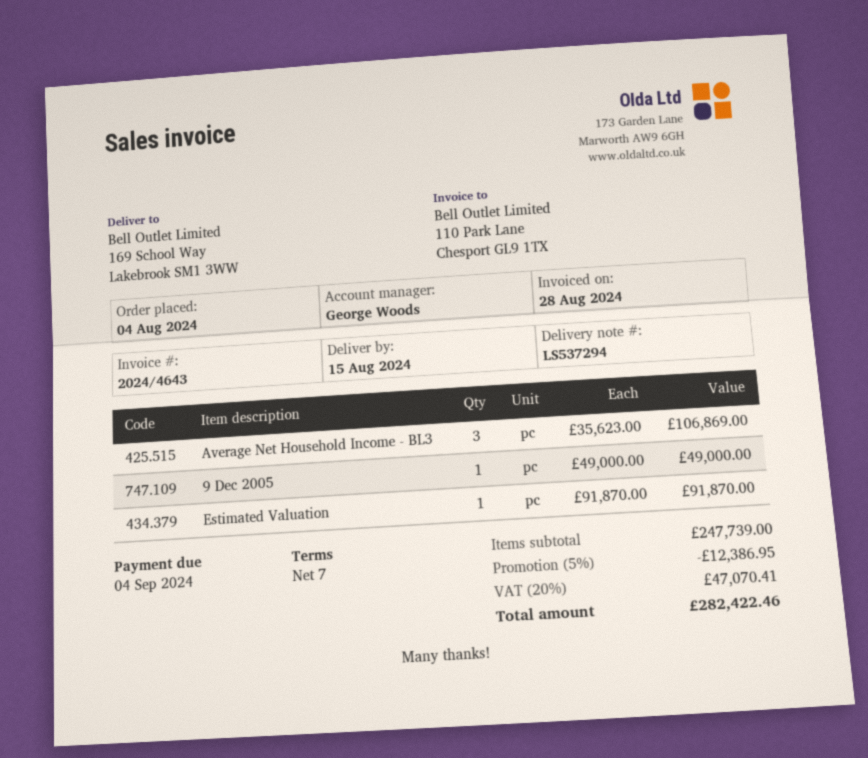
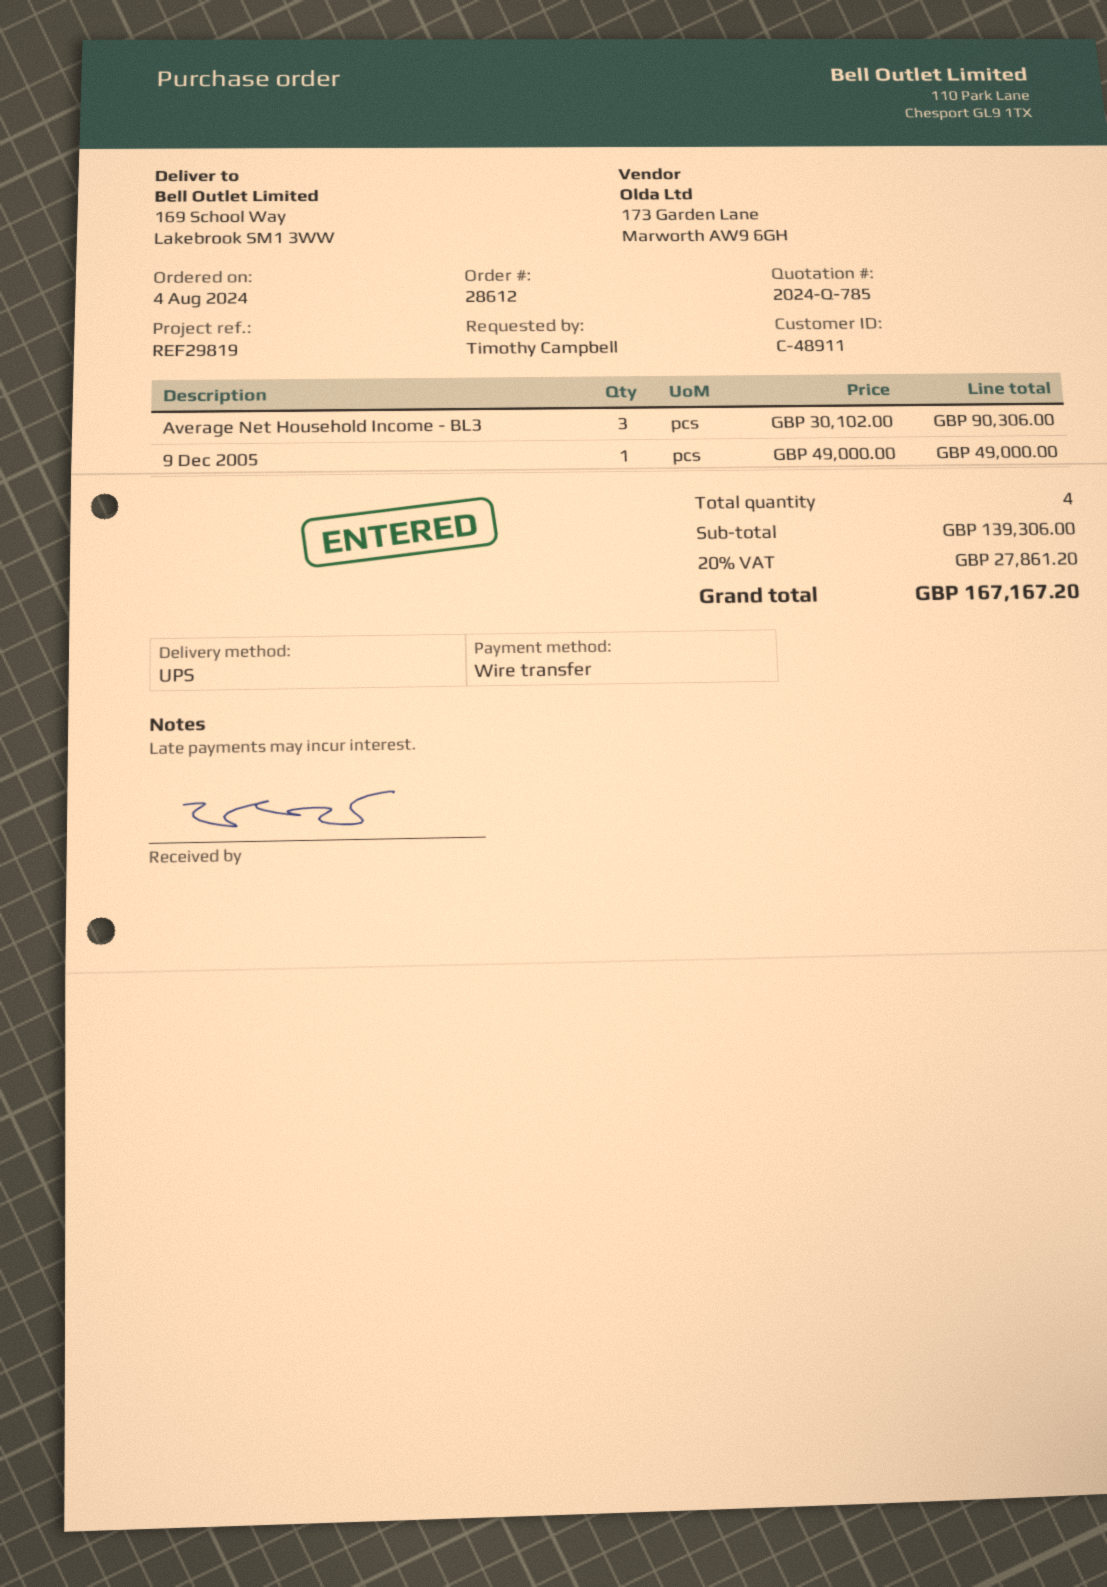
Average Net Household Income - BL3: 3 x 35623.00 = 106869.00 -> 3 x 30102.00 = 90306.00
Estimated Valuation: 1 x 91870.00 = 91870.00 -> none
subtotal: 247739.00 -> 139306.00
discount: 5% = 12386.95 -> none
tax: 20% = 47070.41 -> 20% = 27861.20
total: 282422.46 -> 167167.20

